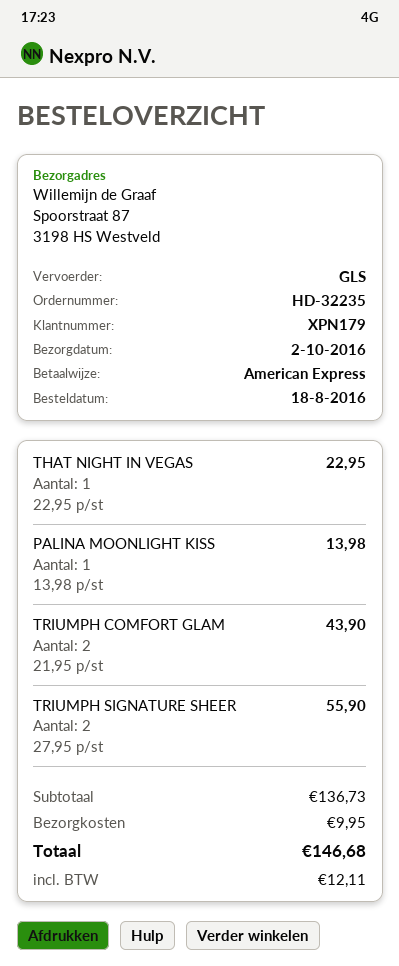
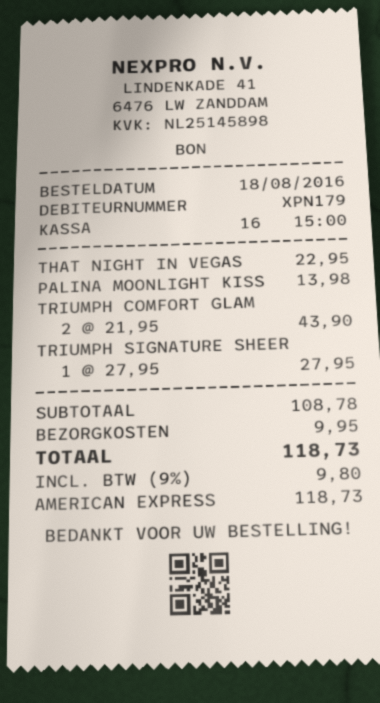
TRIUMPH SIGNATURE SHEER: 2 x 27.95 = 55.90 -> 1 x 27.95 = 27.95
subtotal: 136.73 -> 108.78
tax: 12.11 -> 9.80
total: 146.68 -> 118.73

